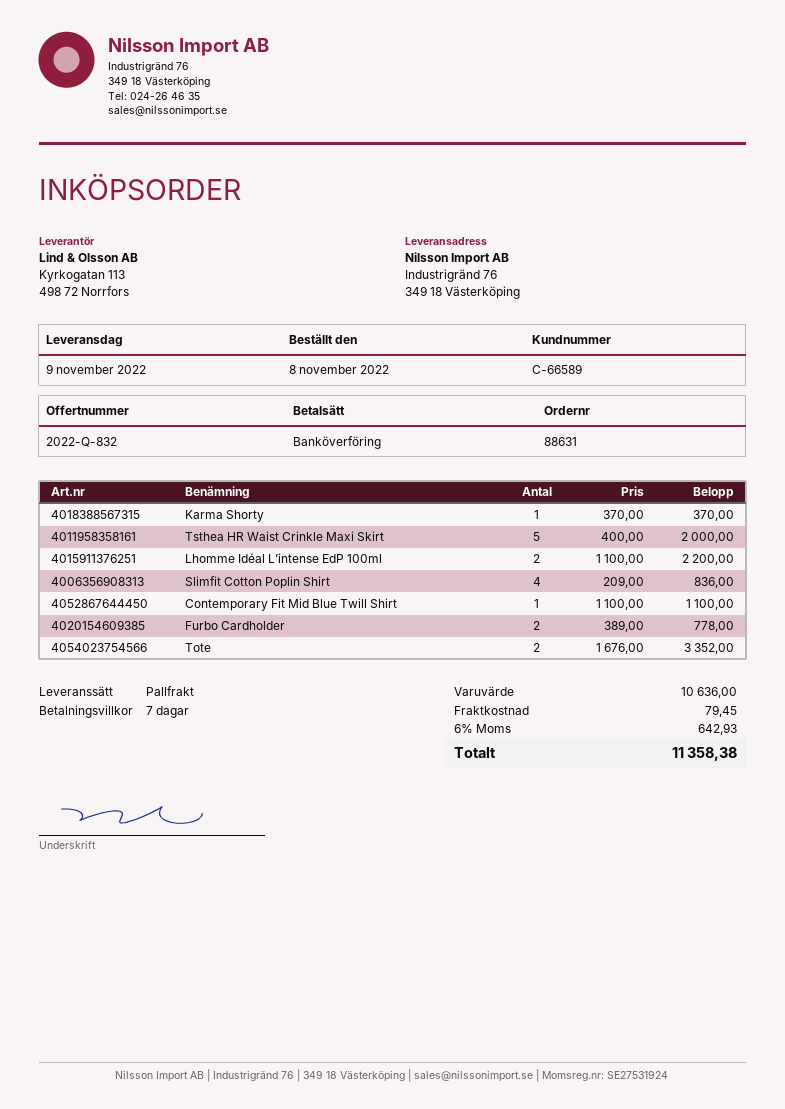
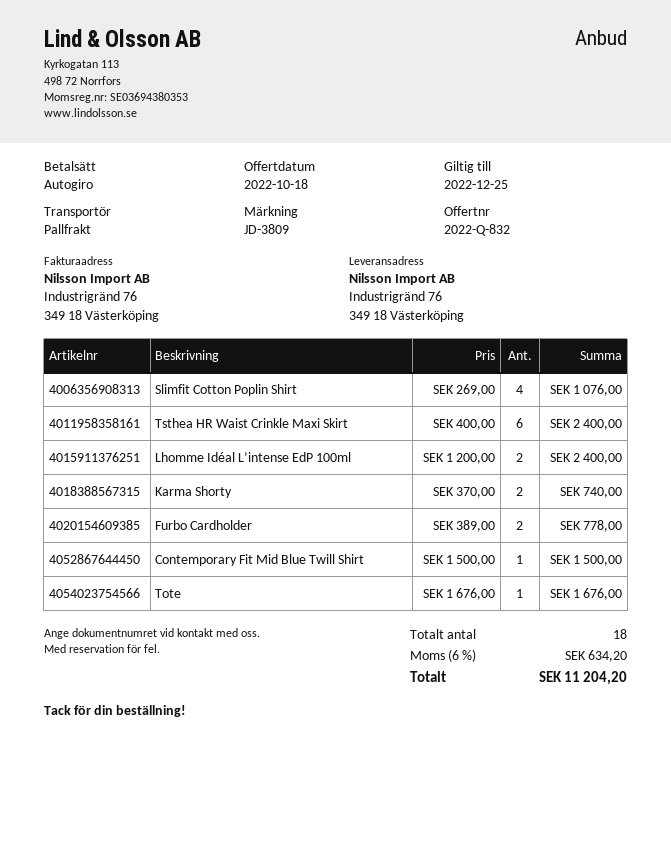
payment method: bank transfer -> direct debit
Karma Shorty: 1 x 370.00 = 370.00 -> 2 x 370.00 = 740.00
Tsthea HR Waist Crinkle Maxi Skirt: 5 x 400.00 = 2000.00 -> 6 x 400.00 = 2400.00
Lhomme Idéal L’intense EdP 100ml: 2 x 1100.00 = 2200.00 -> 2 x 1200.00 = 2400.00
Slimfit Cotton Poplin Shirt: 4 x 209.00 = 836.00 -> 4 x 269.00 = 1076.00
Contemporary Fit Mid Blue Twill Shirt: 1 x 1100.00 = 1100.00 -> 1 x 1500.00 = 1500.00
Tote: 2 x 1676.00 = 3352.00 -> 1 x 1676.00 = 1676.00
shipping: 79.45 -> none
tax: 6% = 642.93 -> 6% = 634.20
total: 11358.38 -> 11204.20

